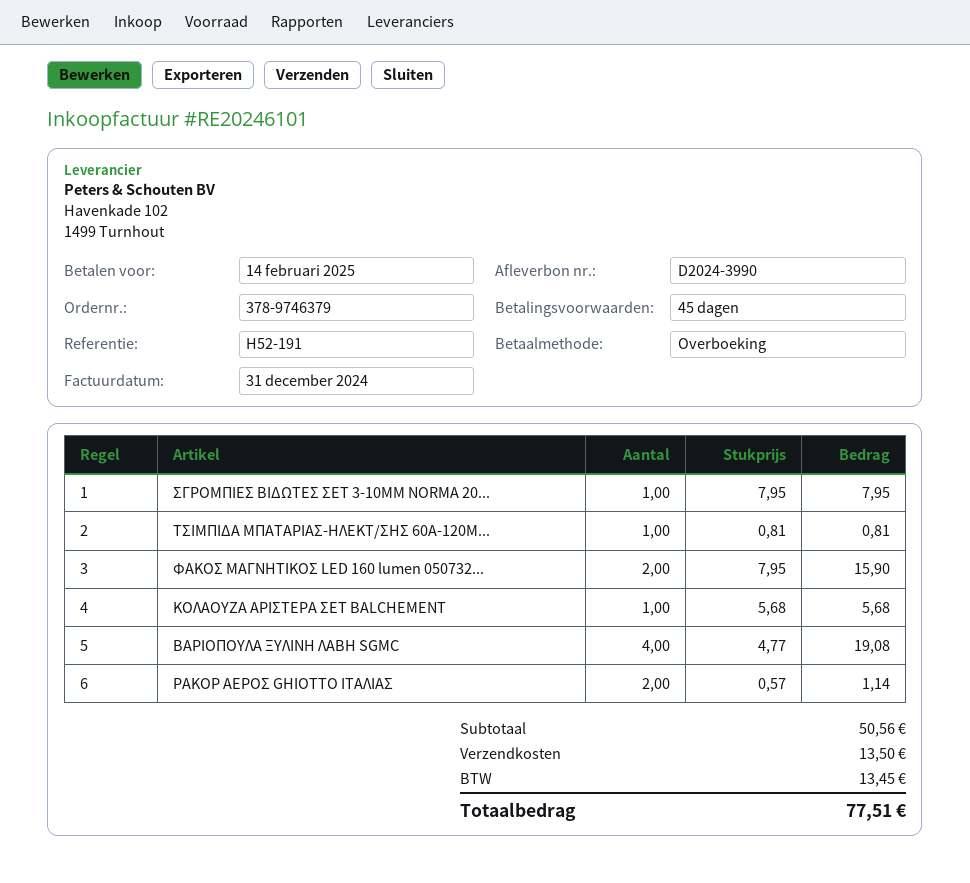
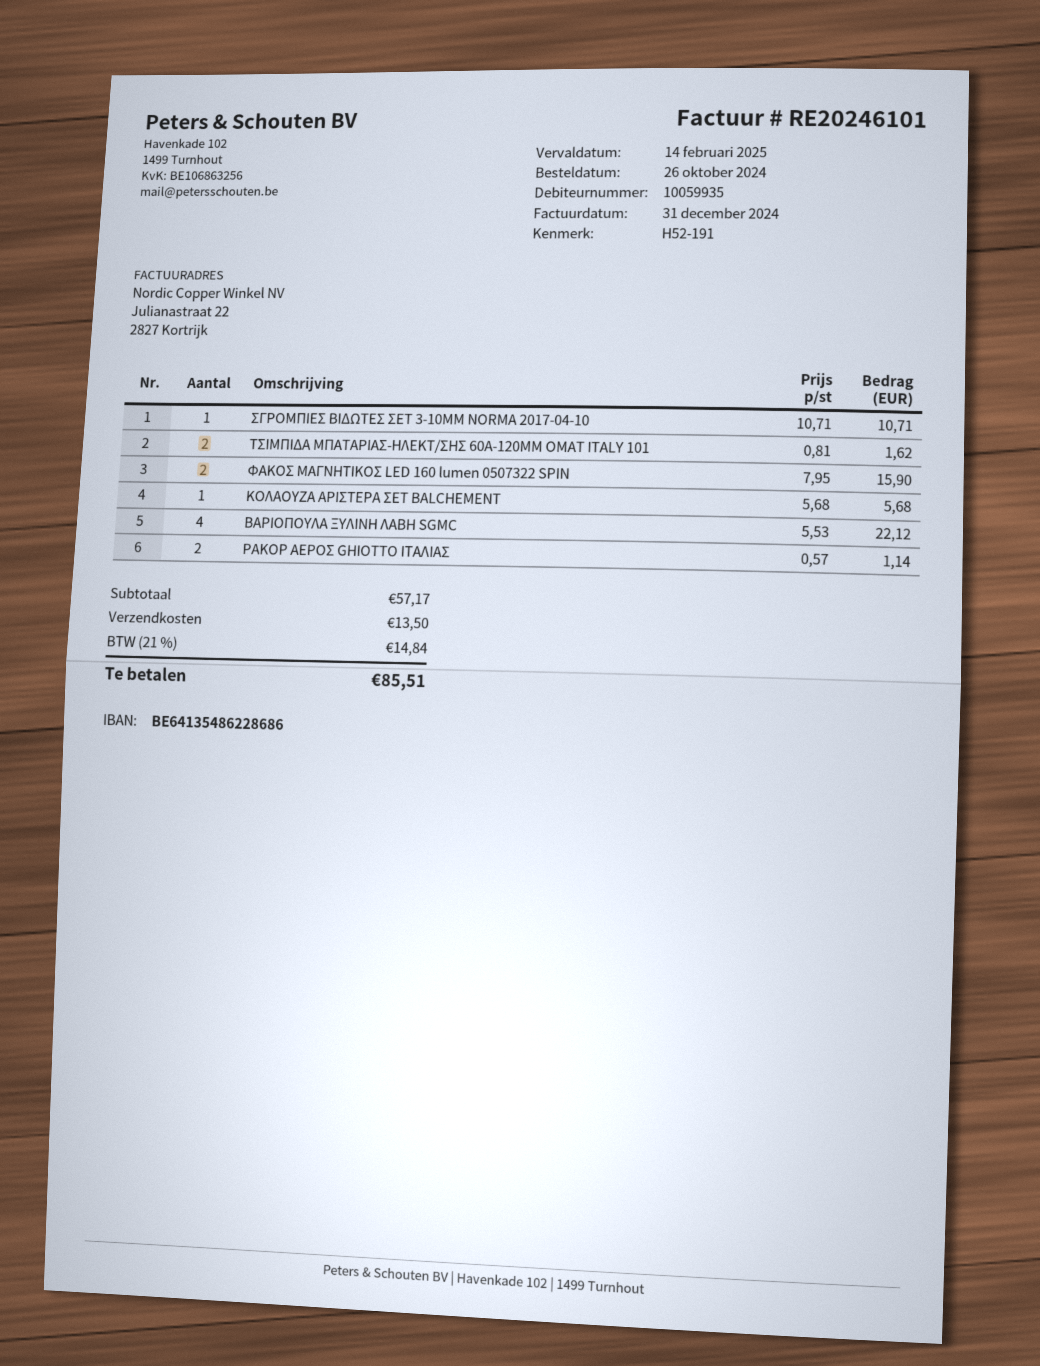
ΣΓΡΟΜΠΙΕΣ ΒΙΔΩΤΕΣ ΣΕΤ 3-10ΜΜ NORMA 20...: 1 x 7.95 = 7.95 -> 1 x 10.71 = 10.71
ΤΣΙΜΠΙΔΑ ΜΠΑΤΑΡΙΑΣ-ΗΛΕΚΤ/ΣΗΣ 60Α-120Μ...: 1 x 0.81 = 0.81 -> 2 x 0.81 = 1.62
ΒΑΡΙΟΠΟΥΛΑ ΞΥΛΙΝΗ ΛΑΒΗ SGMC: 4 x 4.77 = 19.08 -> 4 x 5.53 = 22.12
subtotal: 50.56 -> 57.17
tax: 13.45 -> 14.84
total: 77.51 -> 85.51

